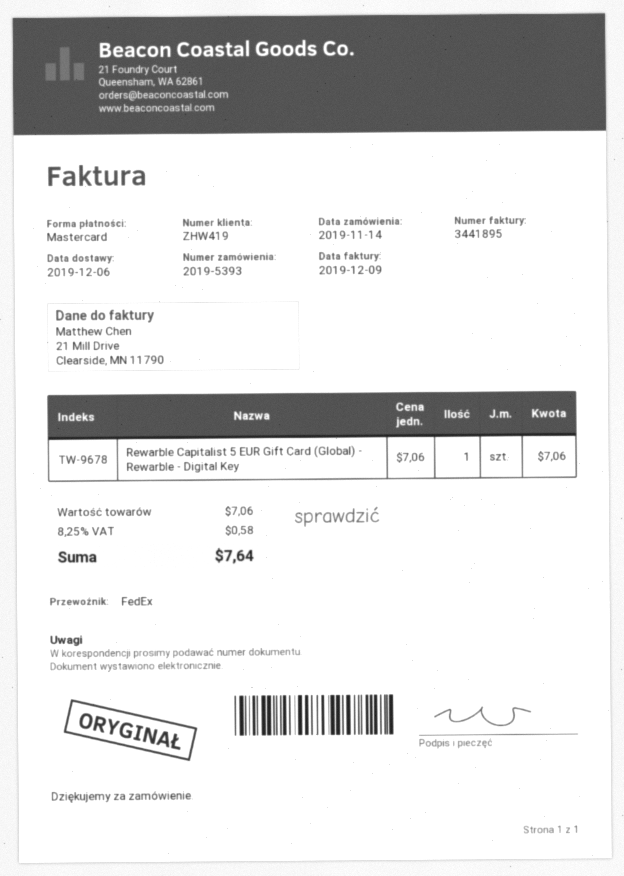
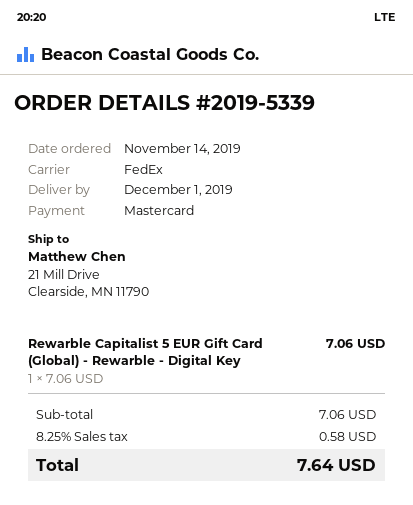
order number: 2019-5393 -> 2019-5339
delivery date: 2019-12-06 -> 2019-12-01

